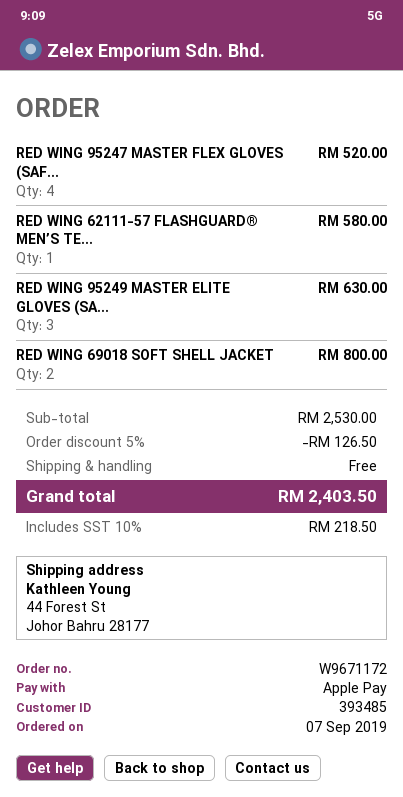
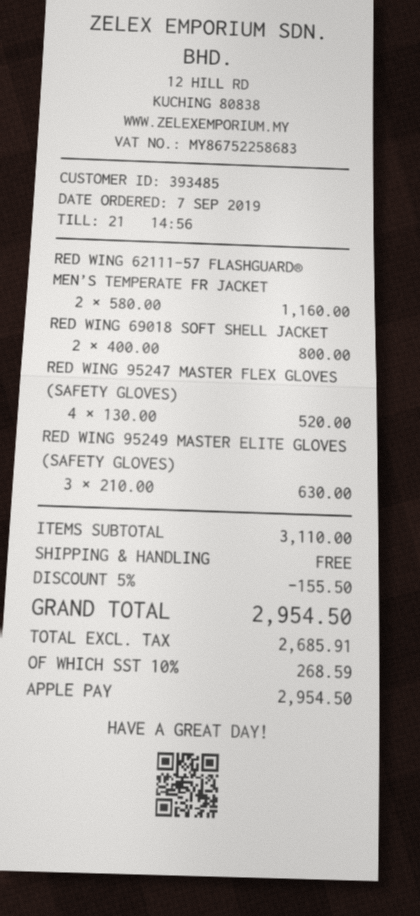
RED WING 62111-57 FLASHGUARD® MEN’S TE...: 1 for 580.00 -> 2 for 1160.00
subtotal: 2530.00 -> 3110.00
discount: 5% = 126.50 -> 5% = 155.50
tax: 10% = 218.50 -> 10% = 268.59
total: 2403.50 -> 2954.50

